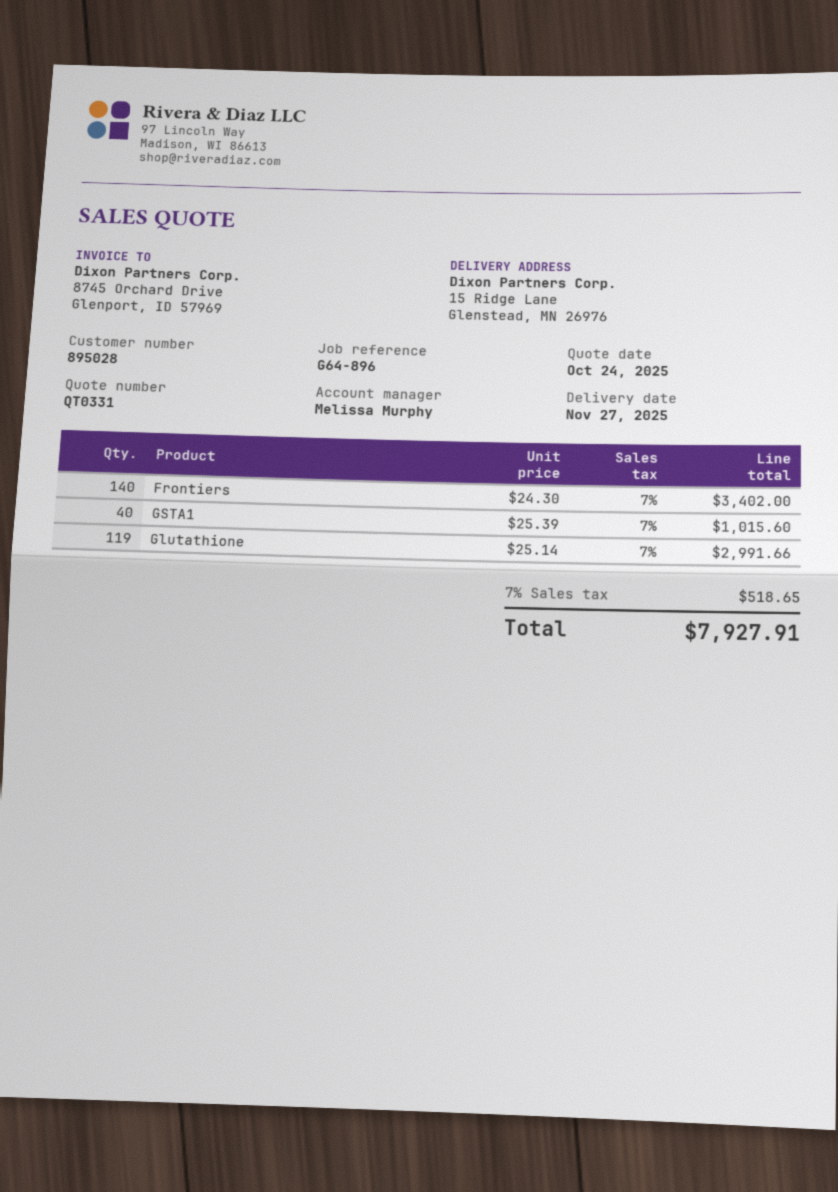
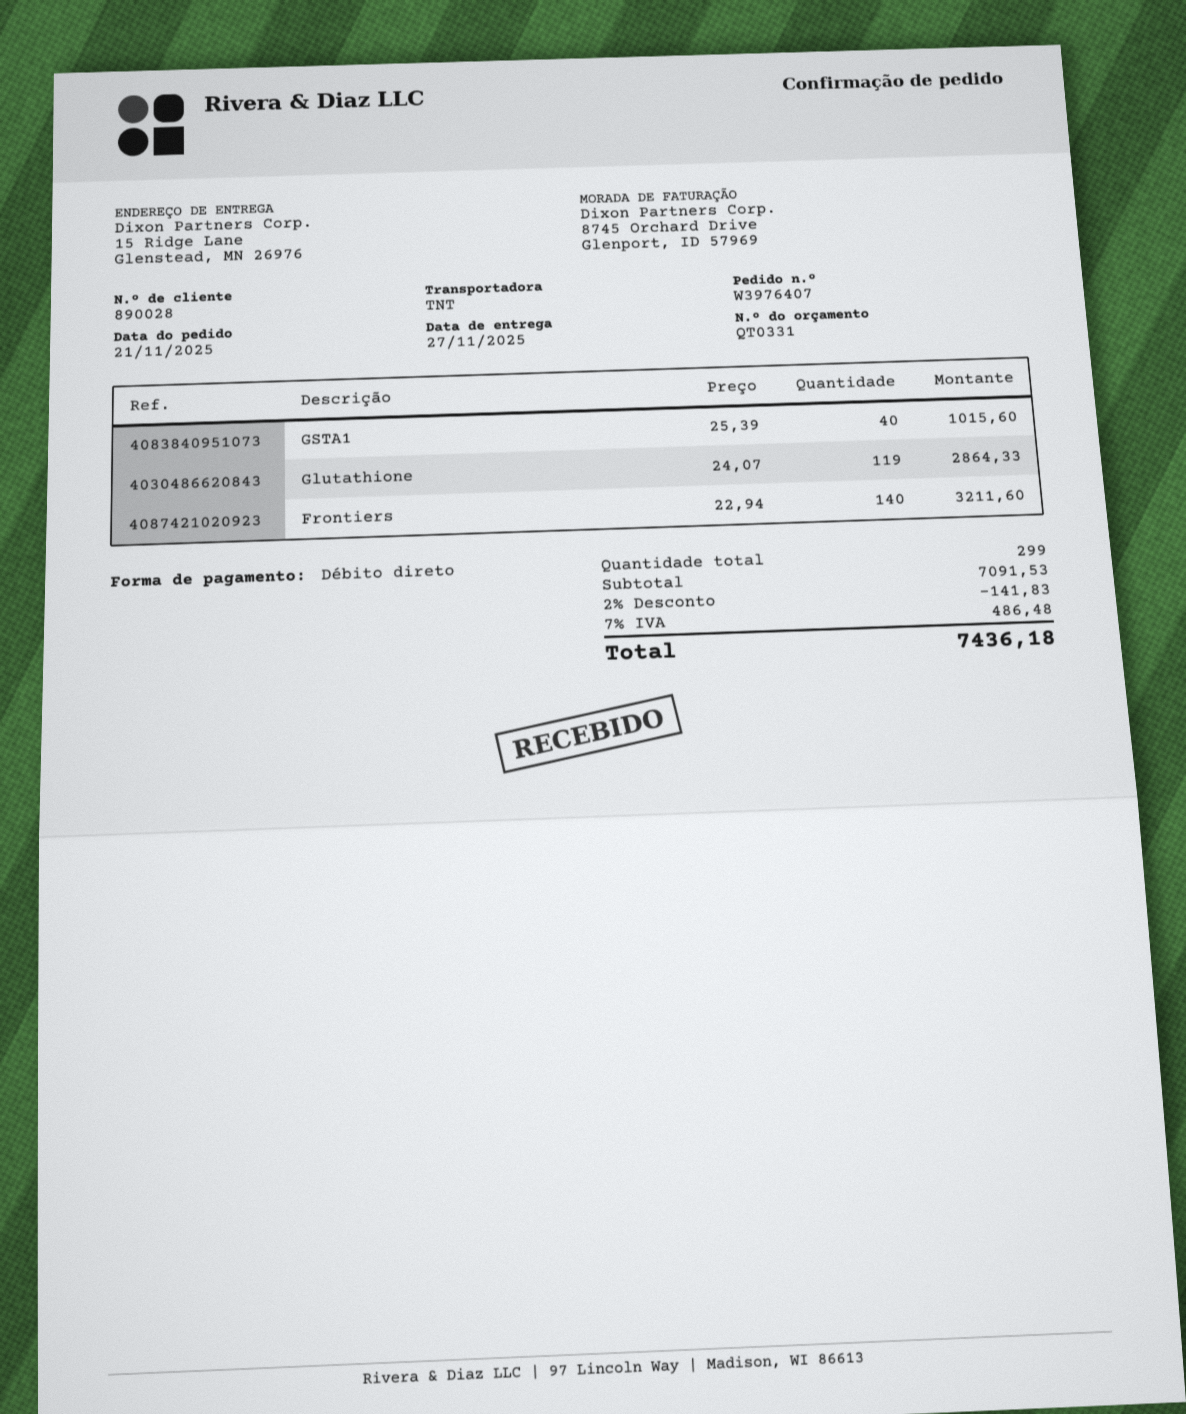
customer number: 895028 -> 890028
Frontiers: 140 x 24.30 = 3402.00 -> 140 x 22.94 = 3211.60
Glutathione: 119 x 25.14 = 2991.66 -> 119 x 24.07 = 2864.33
discount: none -> 2% = 141.83
tax: 7% = 518.65 -> 7% = 486.48
total: 7927.91 -> 7436.18

